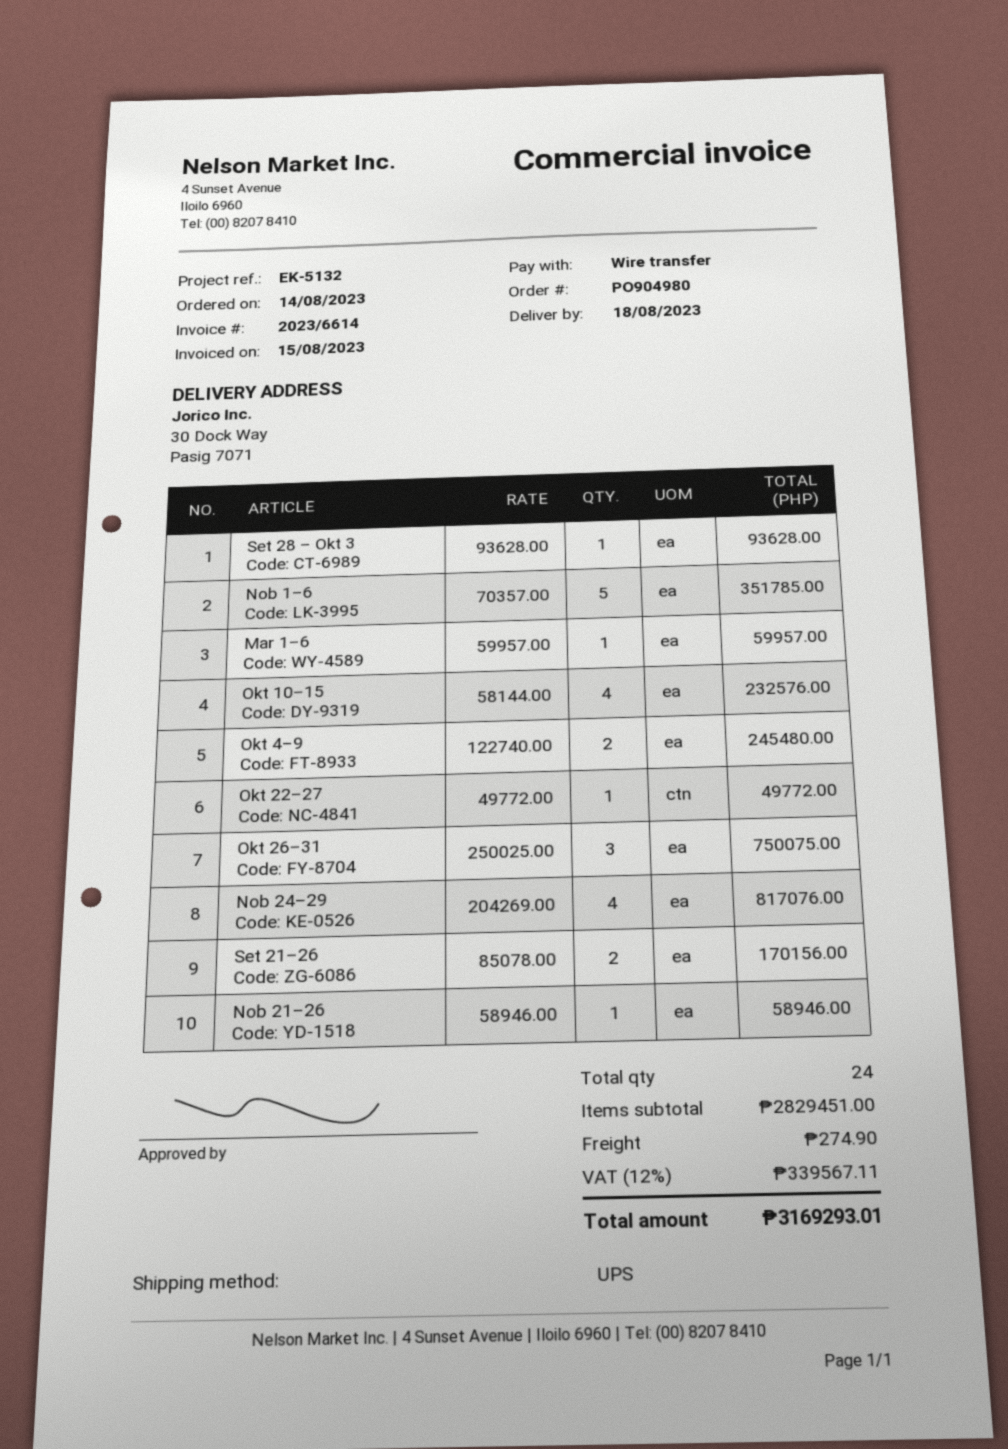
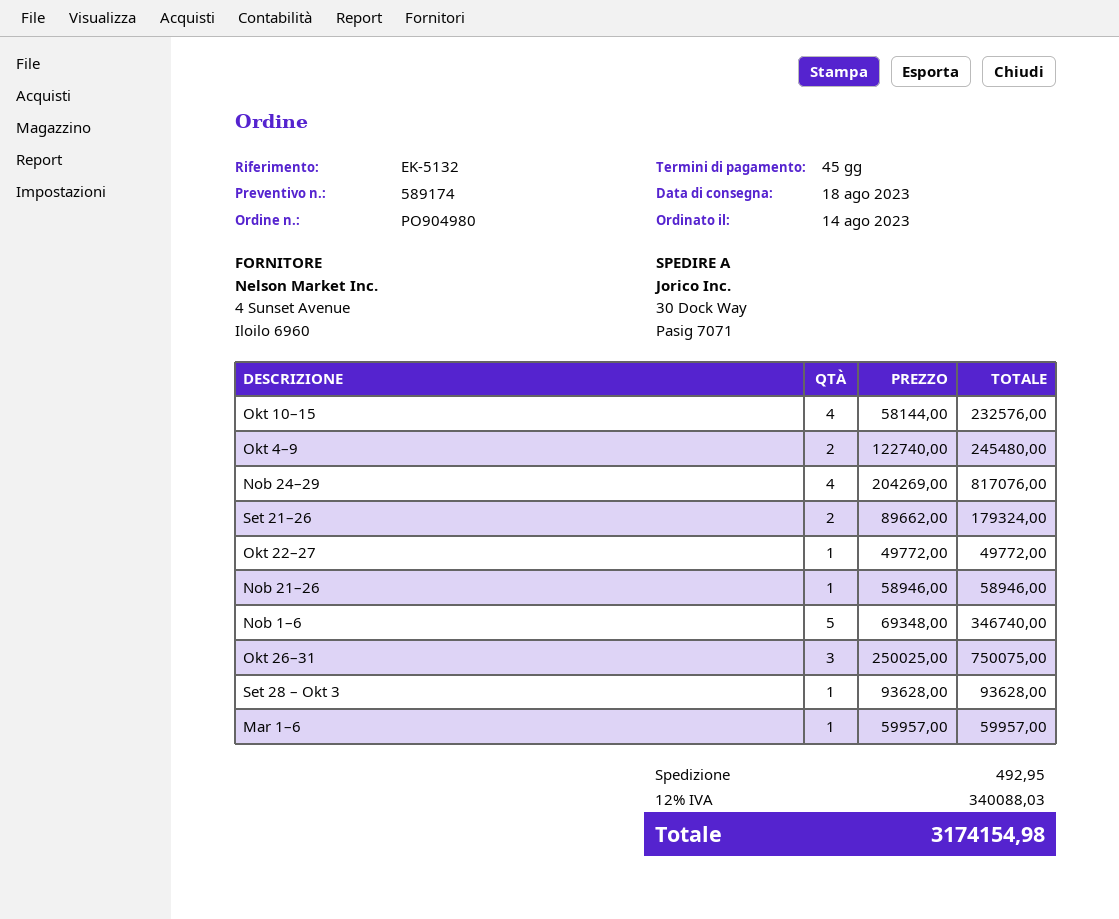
Nob 1–6: 5 x 70357.00 = 351785.00 -> 5 x 69348.00 = 346740.00
Set 21–26: 2 x 85078.00 = 170156.00 -> 2 x 89662.00 = 179324.00
shipping: 274.90 -> 492.95
tax: 12% = 339567.11 -> 12% = 340088.03
total: 3169293.01 -> 3174154.98

